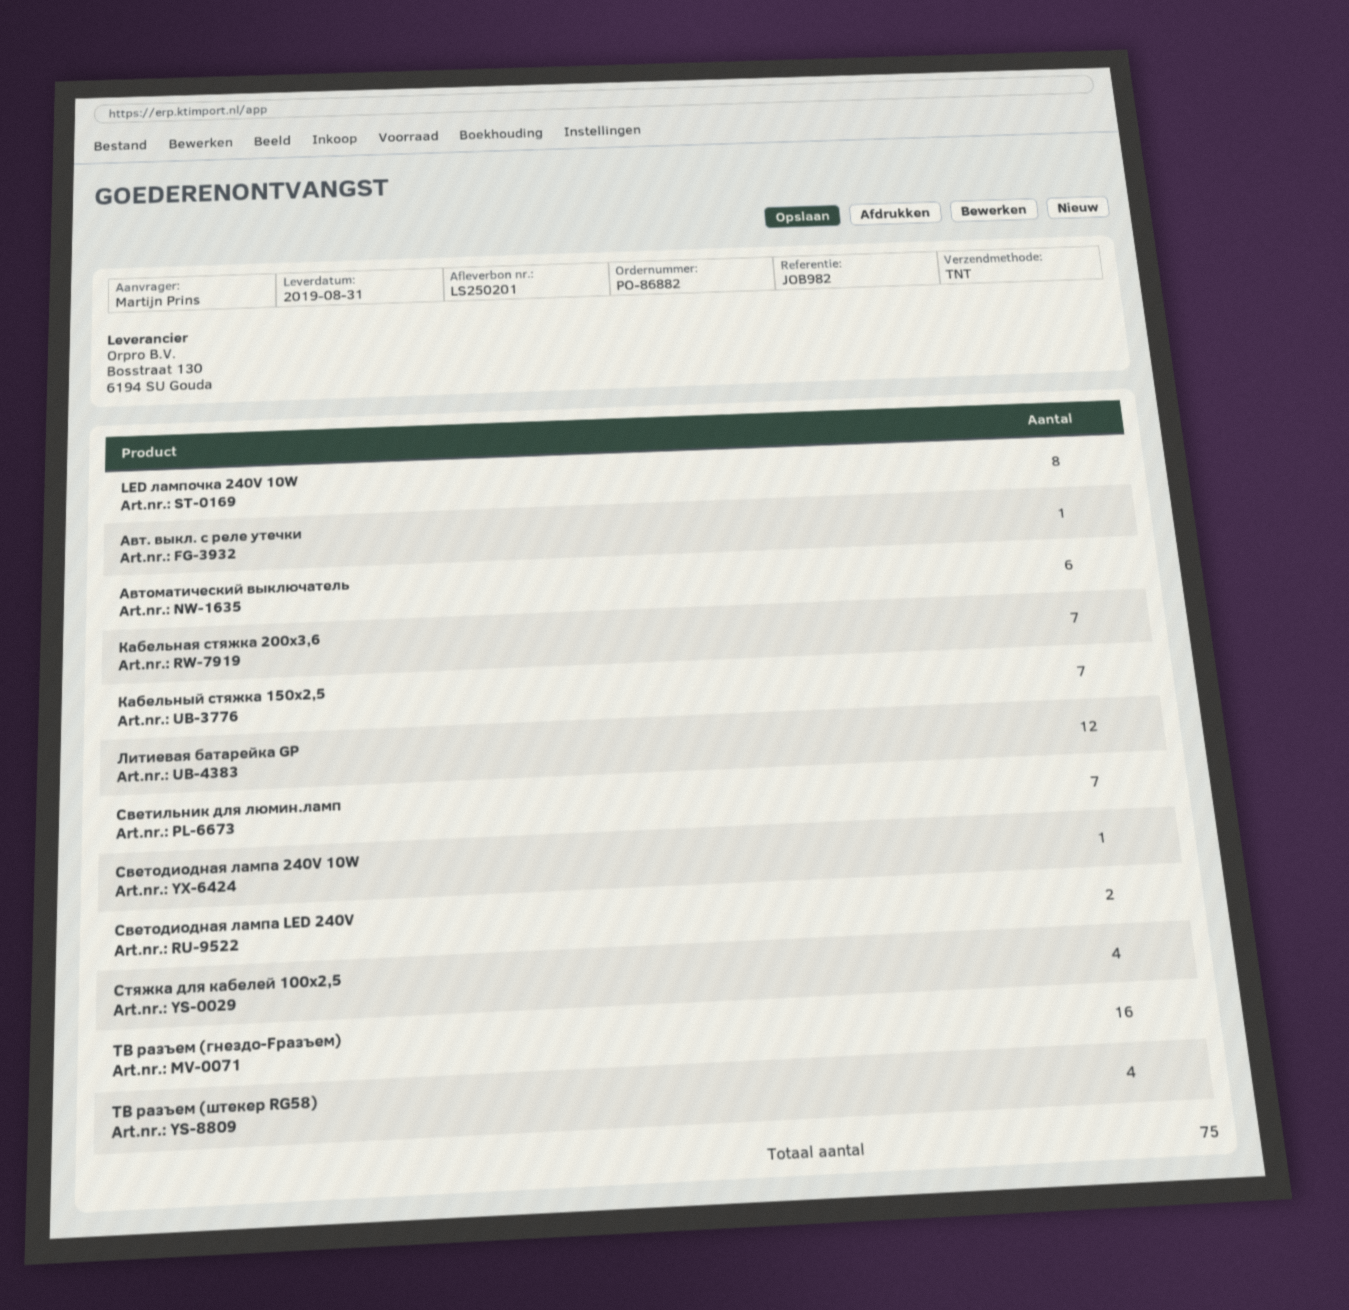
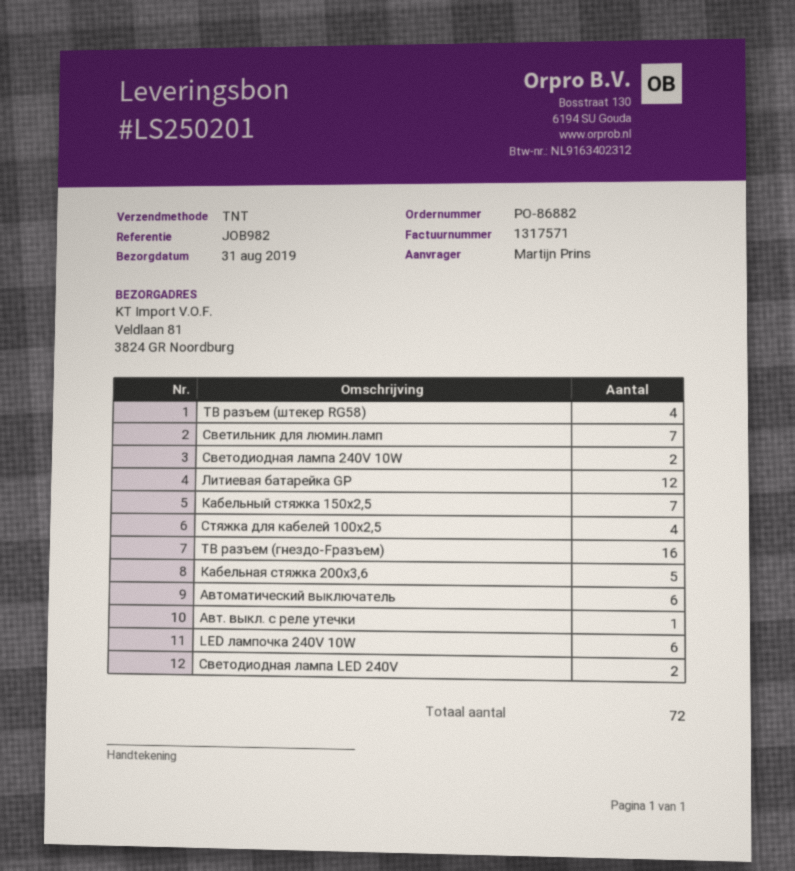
LED лампочка 240V 10W: 8 -> 6
Кабельная стяжка 200x3,6: 7 -> 5
Светодиодная лампа 240V 10W: 1 -> 2
total quantity: 75 -> 72

